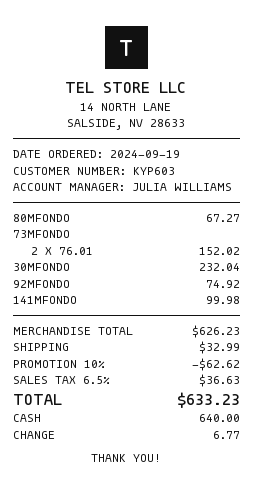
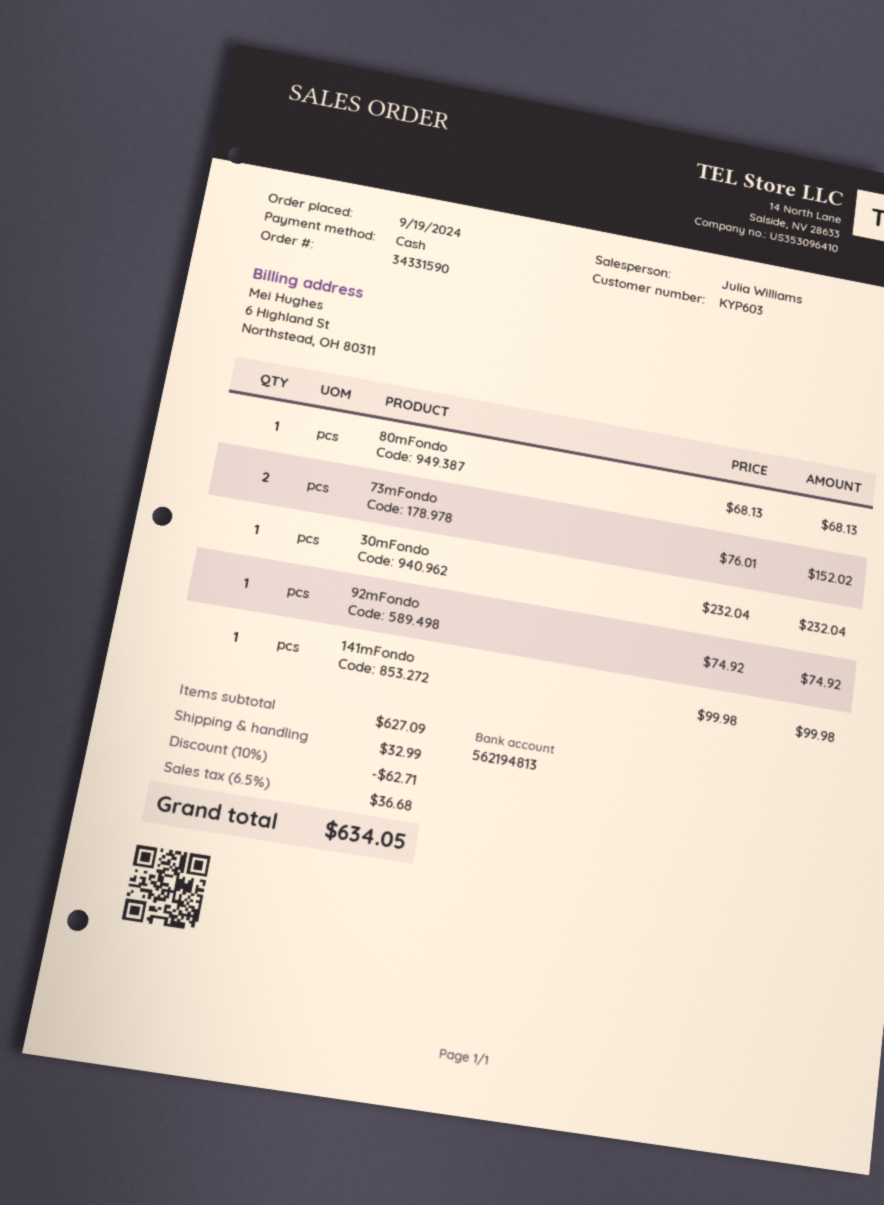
80MFONDO: 1 x 67.27 = 67.27 -> 1 x 68.13 = 68.13
subtotal: 626.23 -> 627.09
discount: 10% = 62.62 -> 10% = 62.71
tax: 6.5% = 36.63 -> 6.5% = 36.68
total: 633.23 -> 634.05

